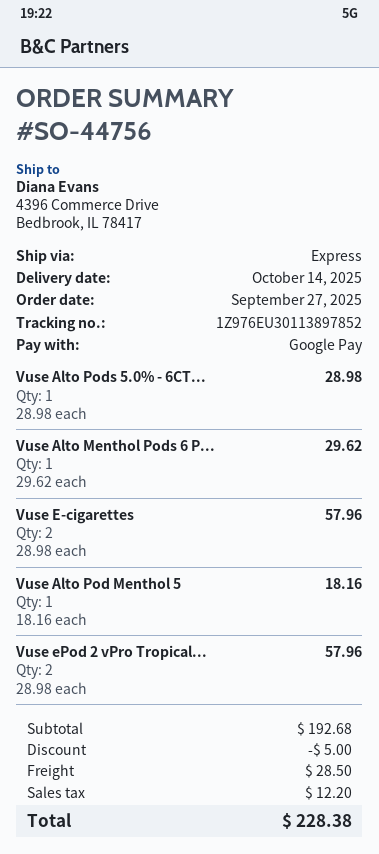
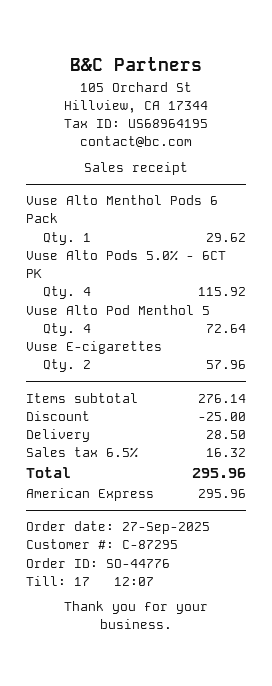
order number: SO-44756 -> SO-44776
payment method: Google Pay -> American Express
Vuse Alto Pods 5.0% - 6CT...: 1 for 28.98 -> 4 for 115.92
Vuse Alto Pod Menthol 5: 1 for 18.16 -> 4 for 72.64
Vuse ePod 2 vPro Tropical...: 2 for 57.96 -> none
subtotal: 192.68 -> 276.14
discount: 5.00 -> 25.00
tax: 12.20 -> 16.32
total: 228.38 -> 295.96

